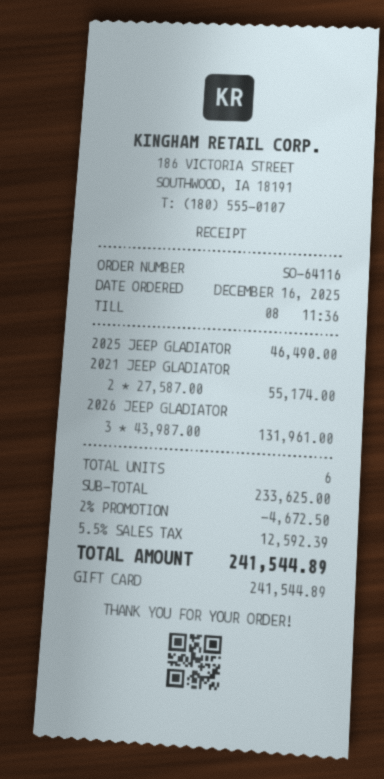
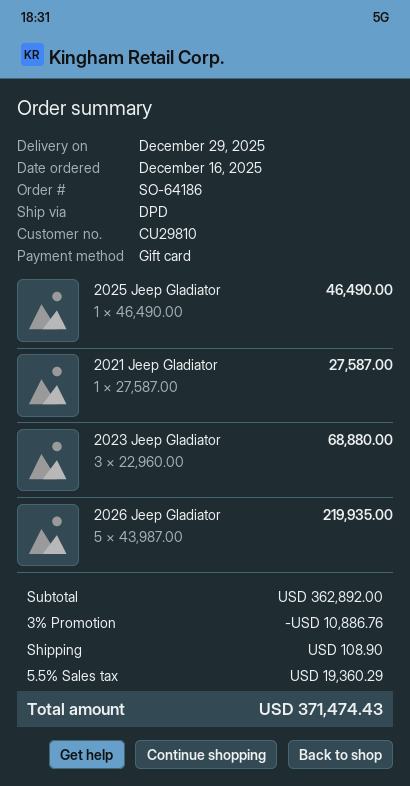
order number: SO-64116 -> SO-64186
2021 JEEP GLADIATOR: 2 x 27587.00 = 55174.00 -> 1 x 27587.00 = 27587.00
2026 JEEP GLADIATOR: 3 x 43987.00 = 131961.00 -> 5 x 43987.00 = 219935.00
2023 Jeep Gladiator: none -> 3 x 22960.00 = 68880.00
subtotal: 233625.00 -> 362892.00
discount: 2% = 4672.50 -> 3% = 10886.76
shipping: none -> 108.90
tax: 5.5% = 12592.39 -> 5.5% = 19360.29
total: 241544.89 -> 371474.43

